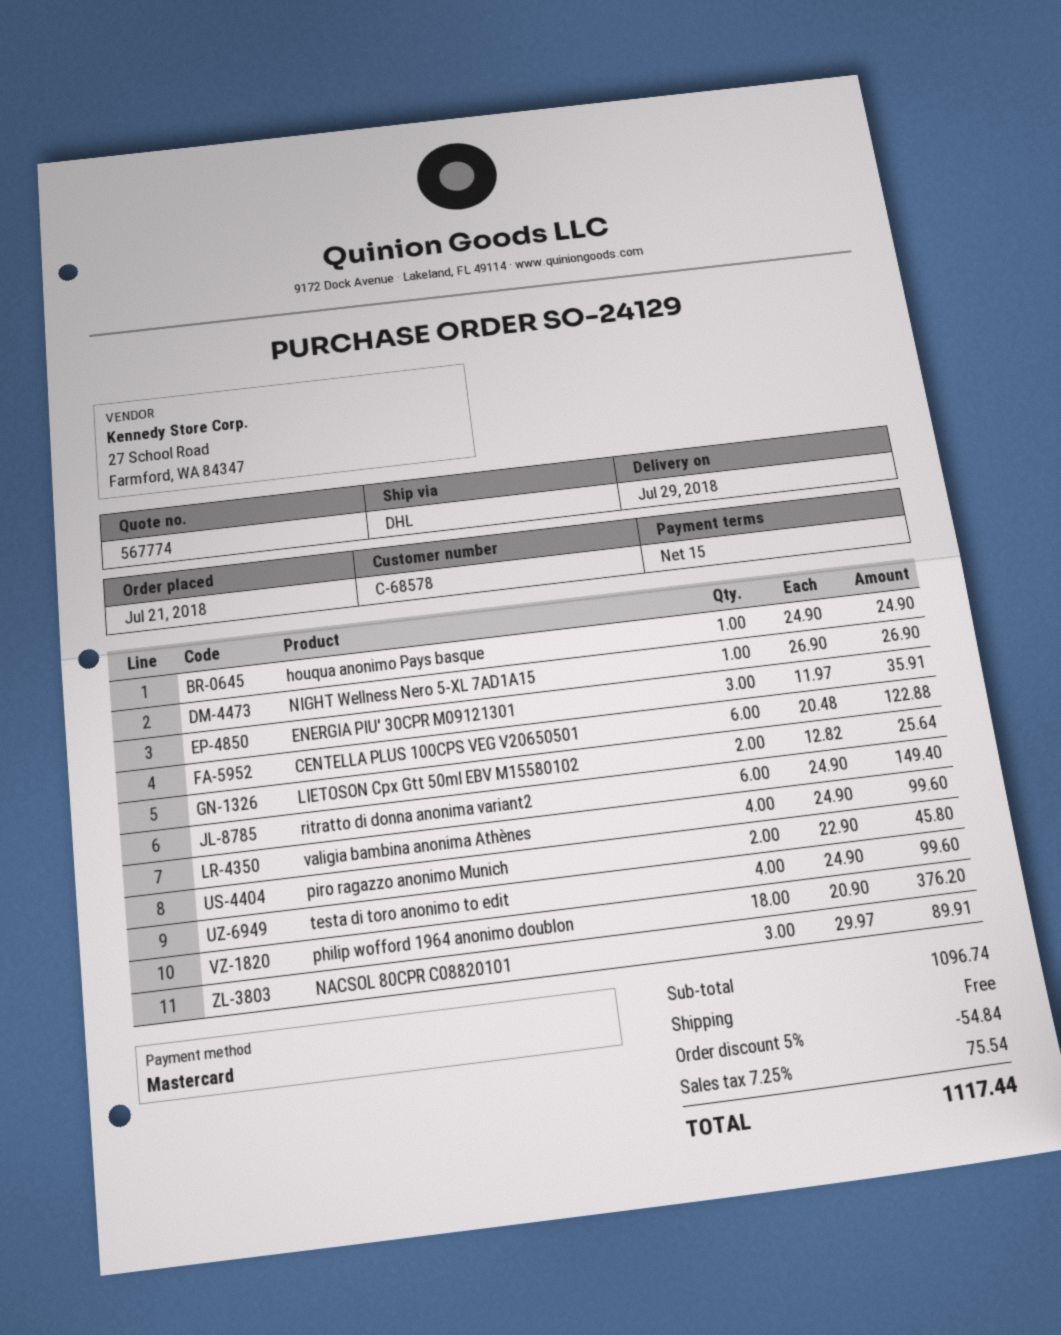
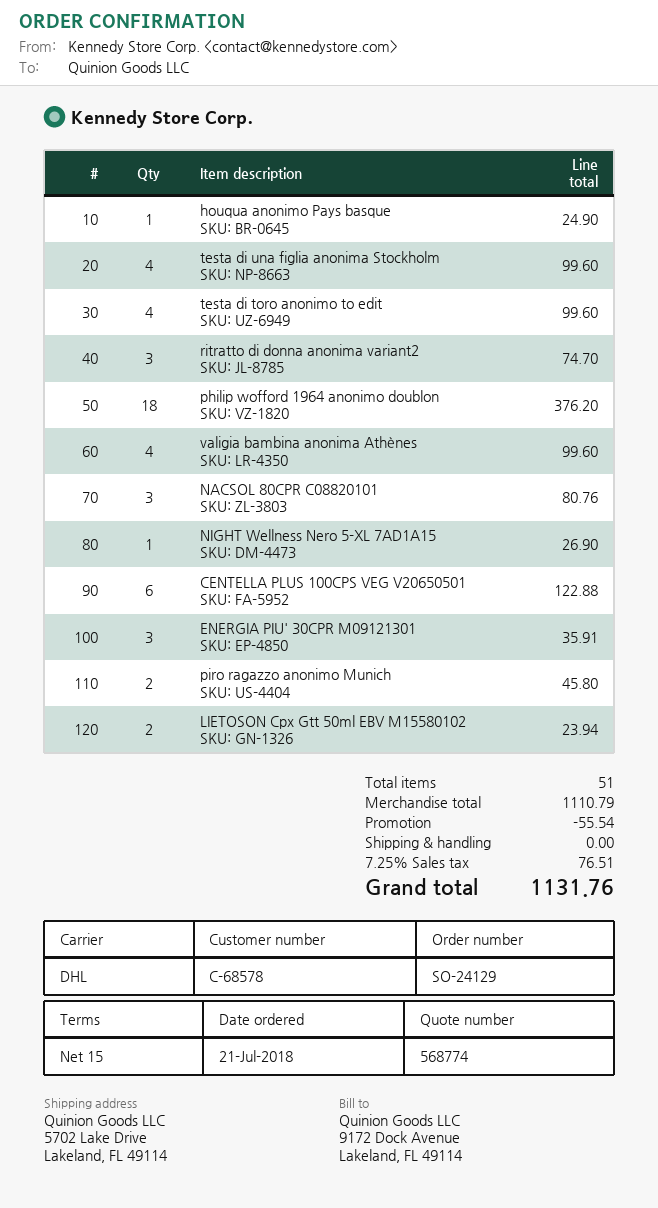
quote number: 567774 -> 568774
LIETOSON Cpx Gtt 50ml EBV M15580102: 2 for 25.64 -> 2 for 23.94
ritratto di donna anonima variant2: 6 for 149.40 -> 3 for 74.70
NACSOL 80CPR C08820101: 3 for 89.91 -> 3 for 80.76
testa di una figlia anonima Stockholm: none -> 4 for 99.60
subtotal: 1096.74 -> 1110.79
discount: 54.84 -> 55.54
tax: 7.25% = 75.54 -> 7.25% = 76.51
total: 1117.44 -> 1131.76

